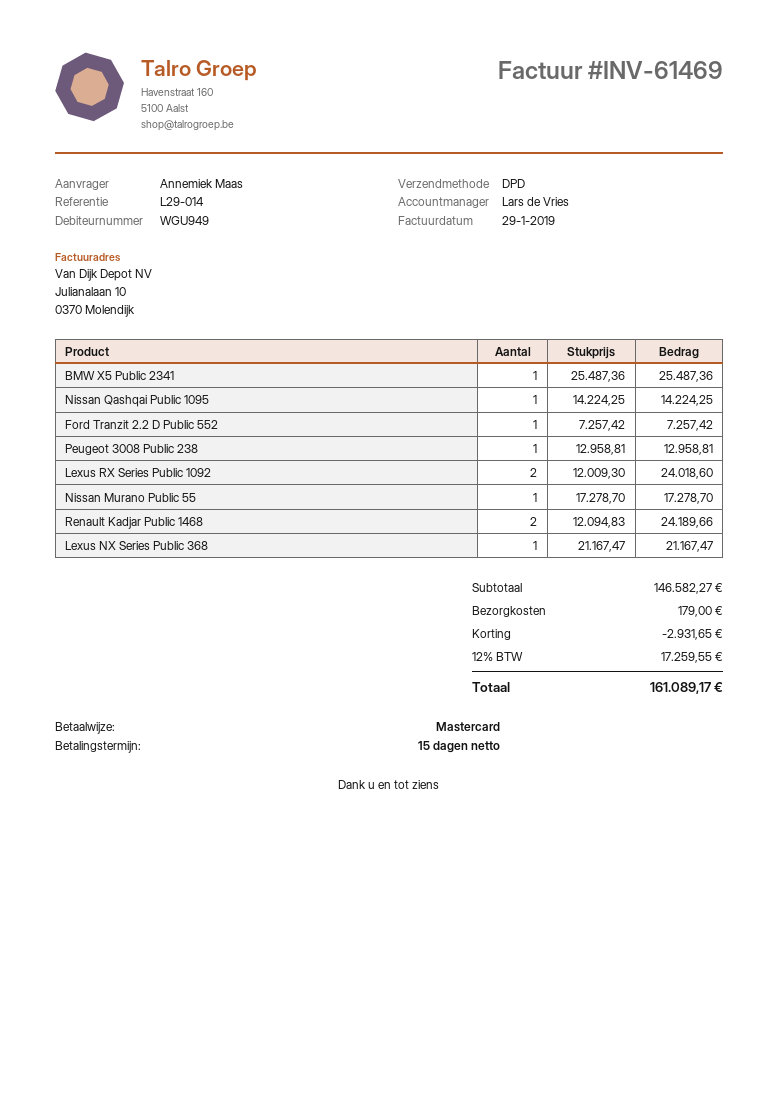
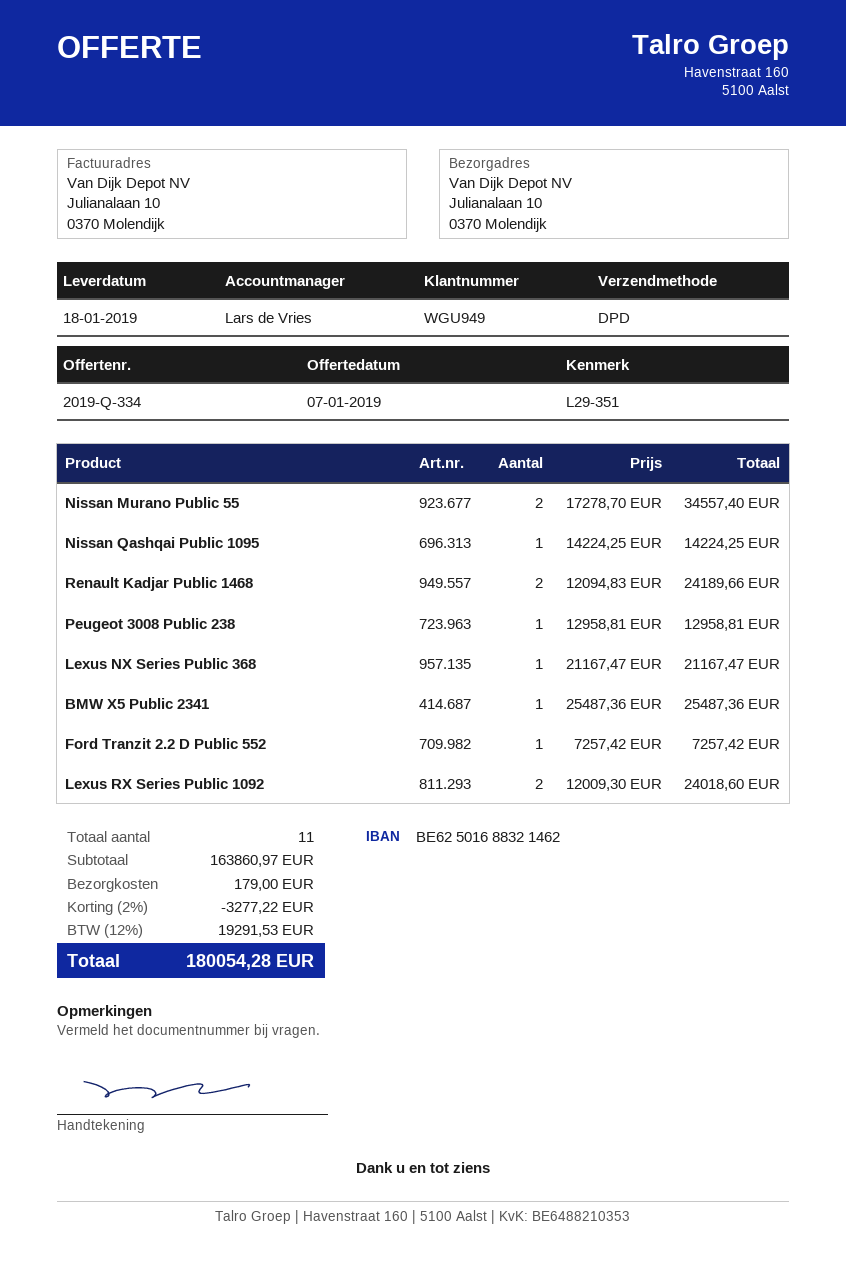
reference: L29-014 -> L29-351
Nissan Murano Public 55: 1 x 17278.70 = 17278.70 -> 2 x 17278.70 = 34557.40
subtotal: 146582.27 -> 163860.97
discount: 2931.65 -> 3277.22
tax: 12% = 17259.55 -> 12% = 19291.53
total: 161089.17 -> 180054.28

